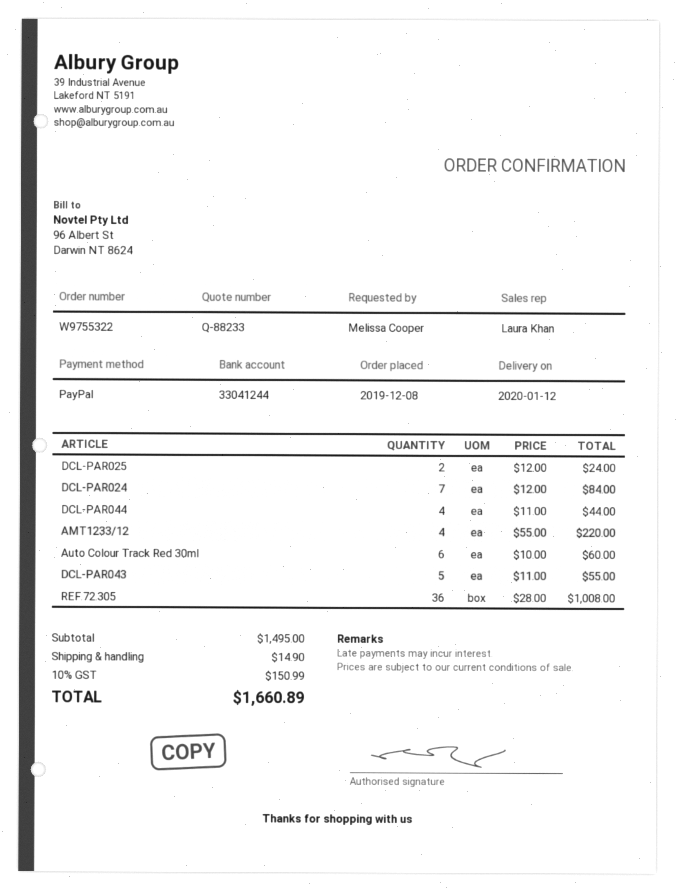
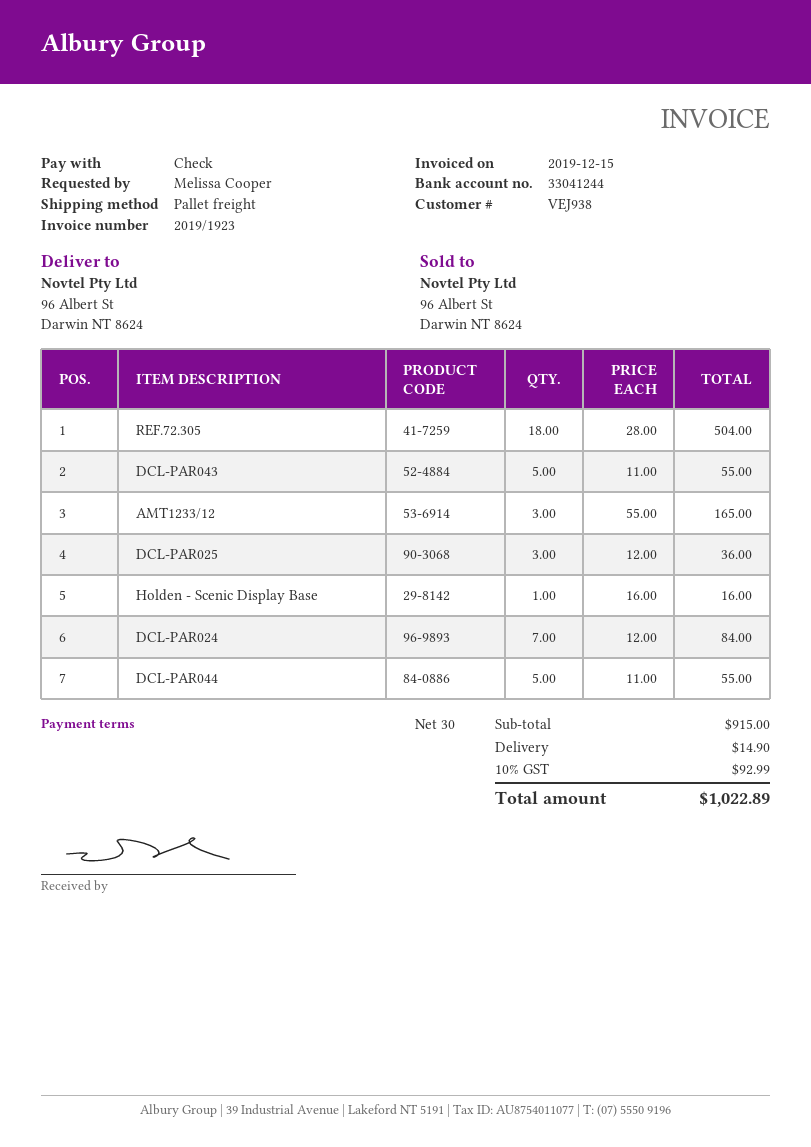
payment method: PayPal -> cheque
DCL-PAR025: 2 x 12.00 = 24.00 -> 3 x 12.00 = 36.00
DCL-PAR044: 4 x 11.00 = 44.00 -> 5 x 11.00 = 55.00
AMT1233/12: 4 x 55.00 = 220.00 -> 3 x 55.00 = 165.00
Auto Colour Track Red 30ml: 6 x 10.00 = 60.00 -> none
REF.72.305: 36 x 28.00 = 1008.00 -> 18 x 28.00 = 504.00
Holden - Scenic Display Base: none -> 1 x 16.00 = 16.00
subtotal: 1495.00 -> 915.00
tax: 10% = 150.99 -> 10% = 92.99
total: 1660.89 -> 1022.89

